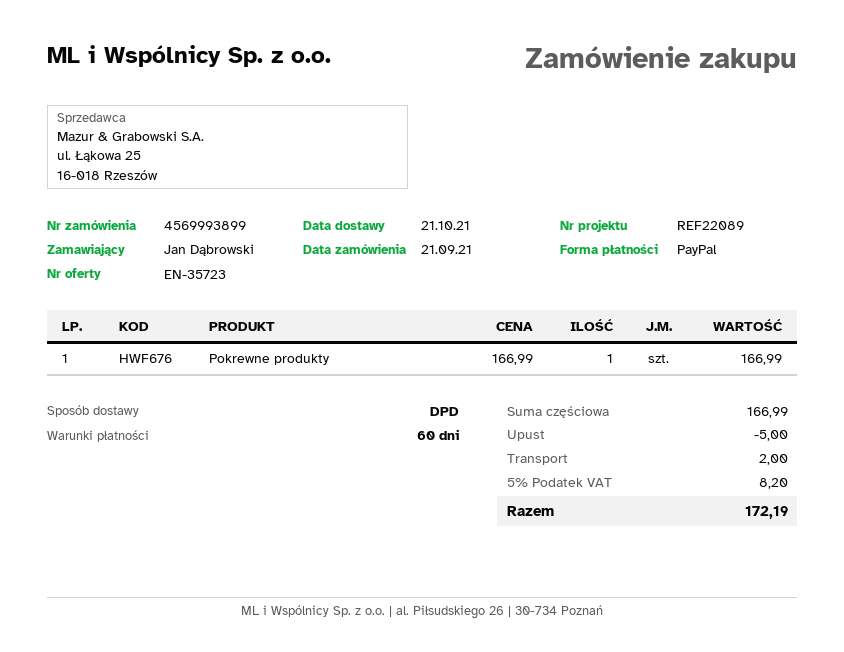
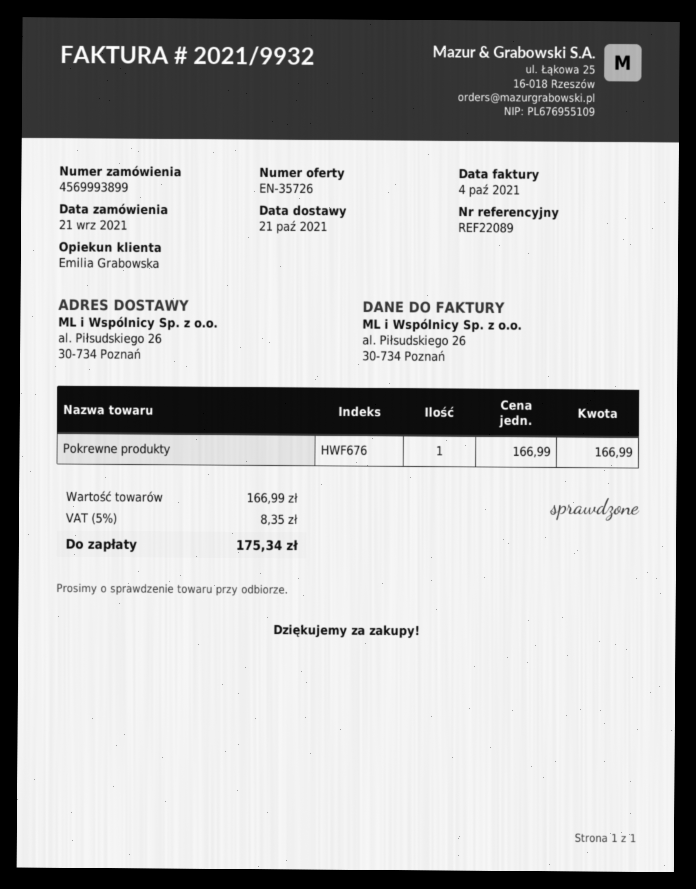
quote number: EN-35723 -> EN-35726
discount: 5.00 -> none
shipping: 2.00 -> none
tax: 5% = 8.20 -> 5% = 8.35
total: 172.19 -> 175.34

